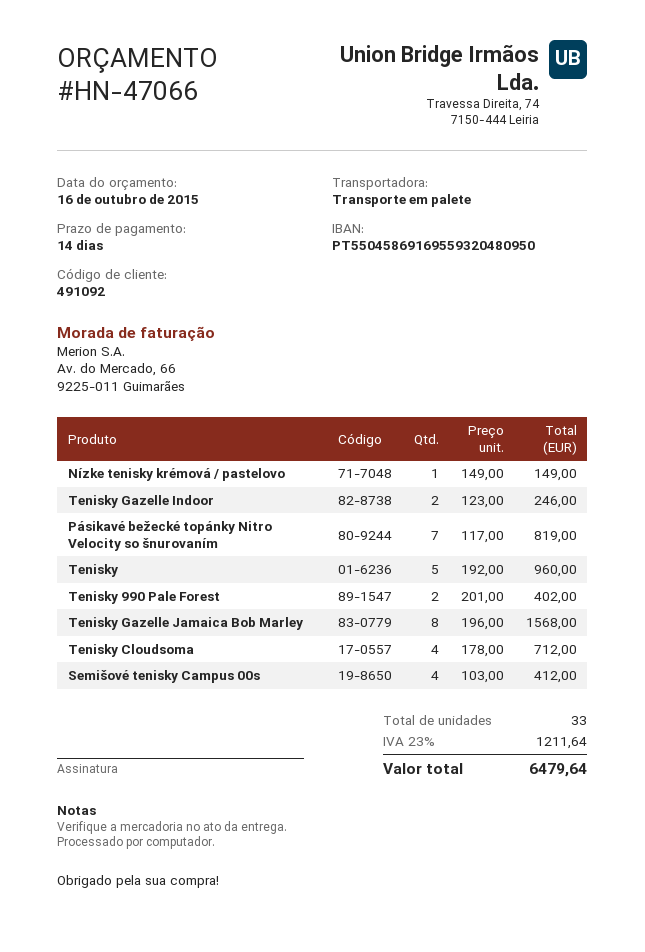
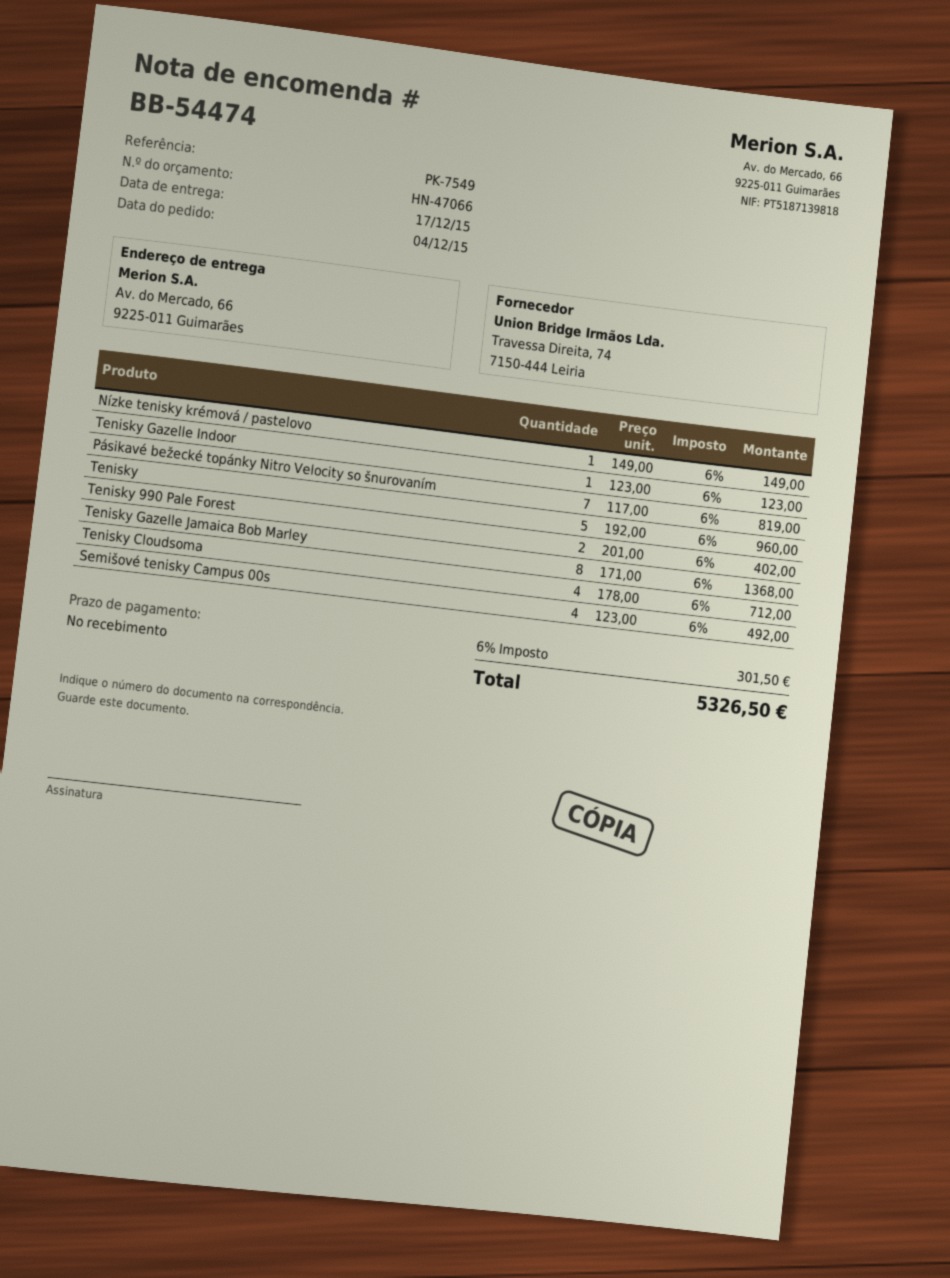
payment terms: 14 days -> on receipt
Tenisky Gazelle Indoor: 2 x 123.00 = 246.00 -> 1 x 123.00 = 123.00
Tenisky Gazelle Jamaica Bob Marley: 8 x 196.00 = 1568.00 -> 8 x 171.00 = 1368.00
Semišové tenisky Campus 00s: 4 x 103.00 = 412.00 -> 4 x 123.00 = 492.00
tax: 23% = 1211.64 -> 6% = 301.50
total: 6479.64 -> 5326.50

